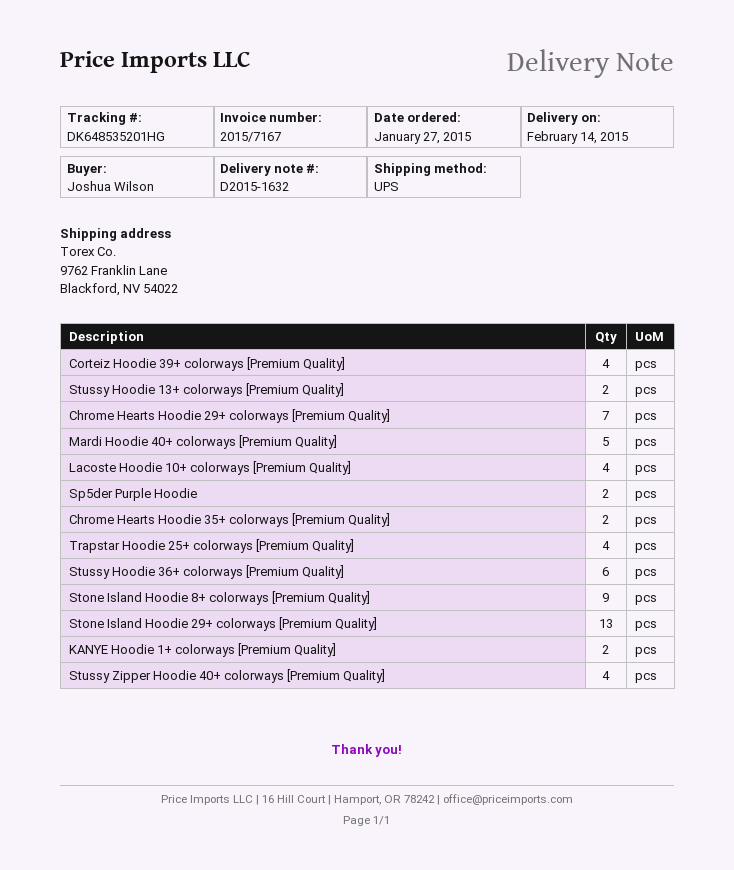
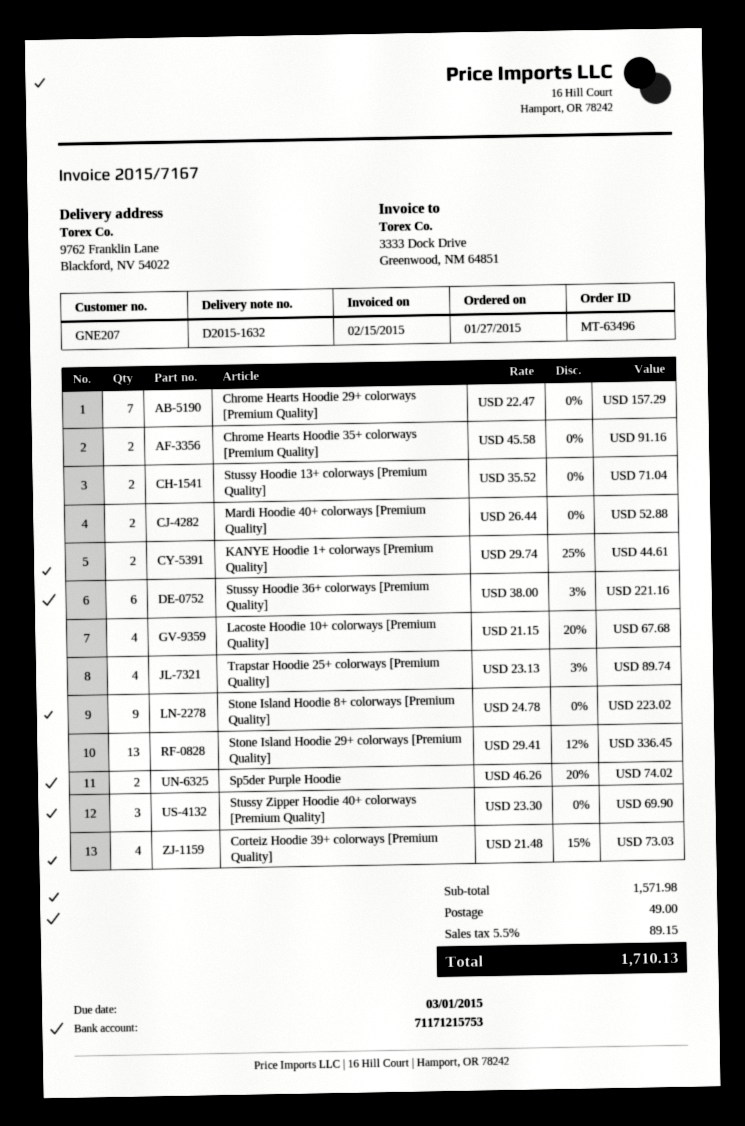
Mardi Hoodie 40+ colorways [Premium Quality]: 5 -> 2
Stussy Zipper Hoodie 40+ colorways [Premium Quality]: 4 -> 3

